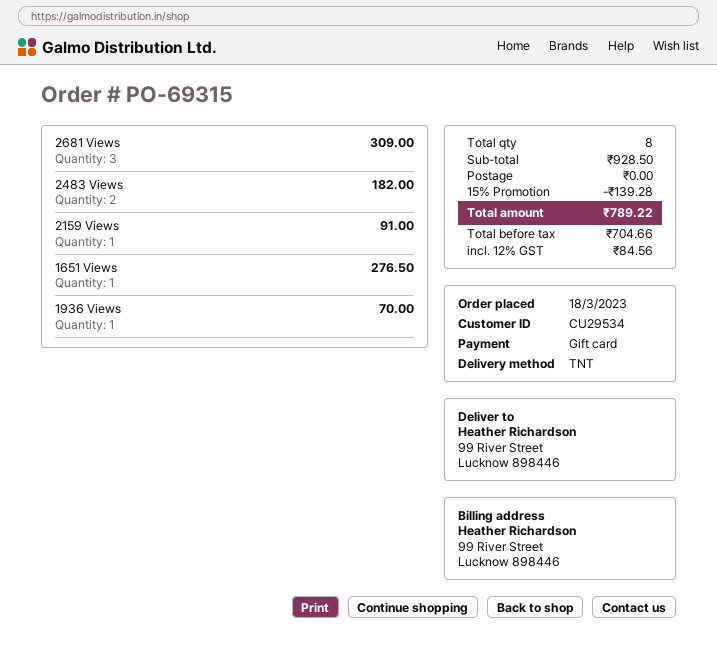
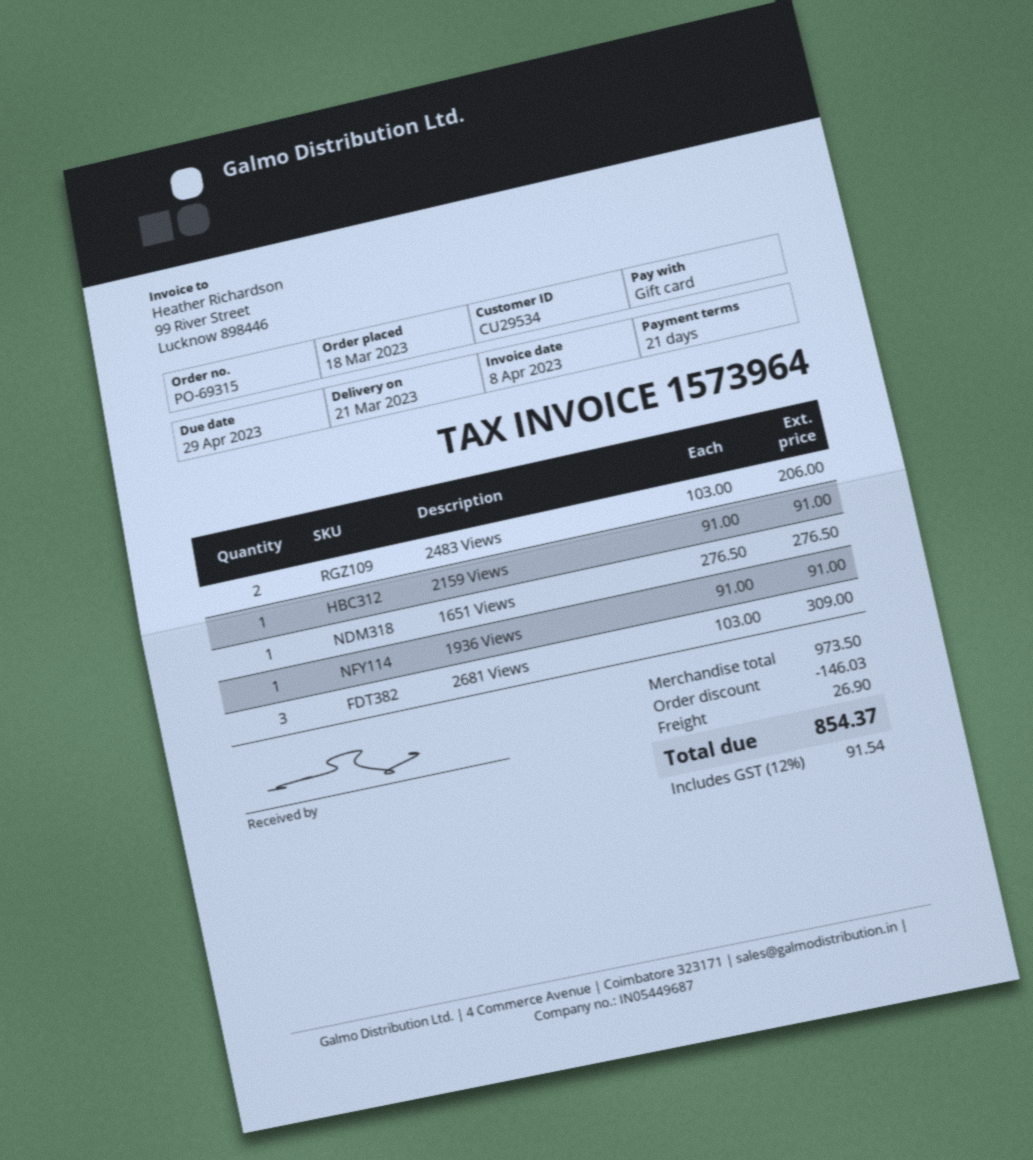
2483 Views: 2 for 182.00 -> 2 for 206.00
1936 Views: 1 for 70.00 -> 1 for 91.00
subtotal: 928.50 -> 973.50
discount: 139.28 -> 146.03
shipping: 0.00 -> 26.90
tax: 12% = 84.56 -> 12% = 91.54
total: 789.22 -> 854.37

